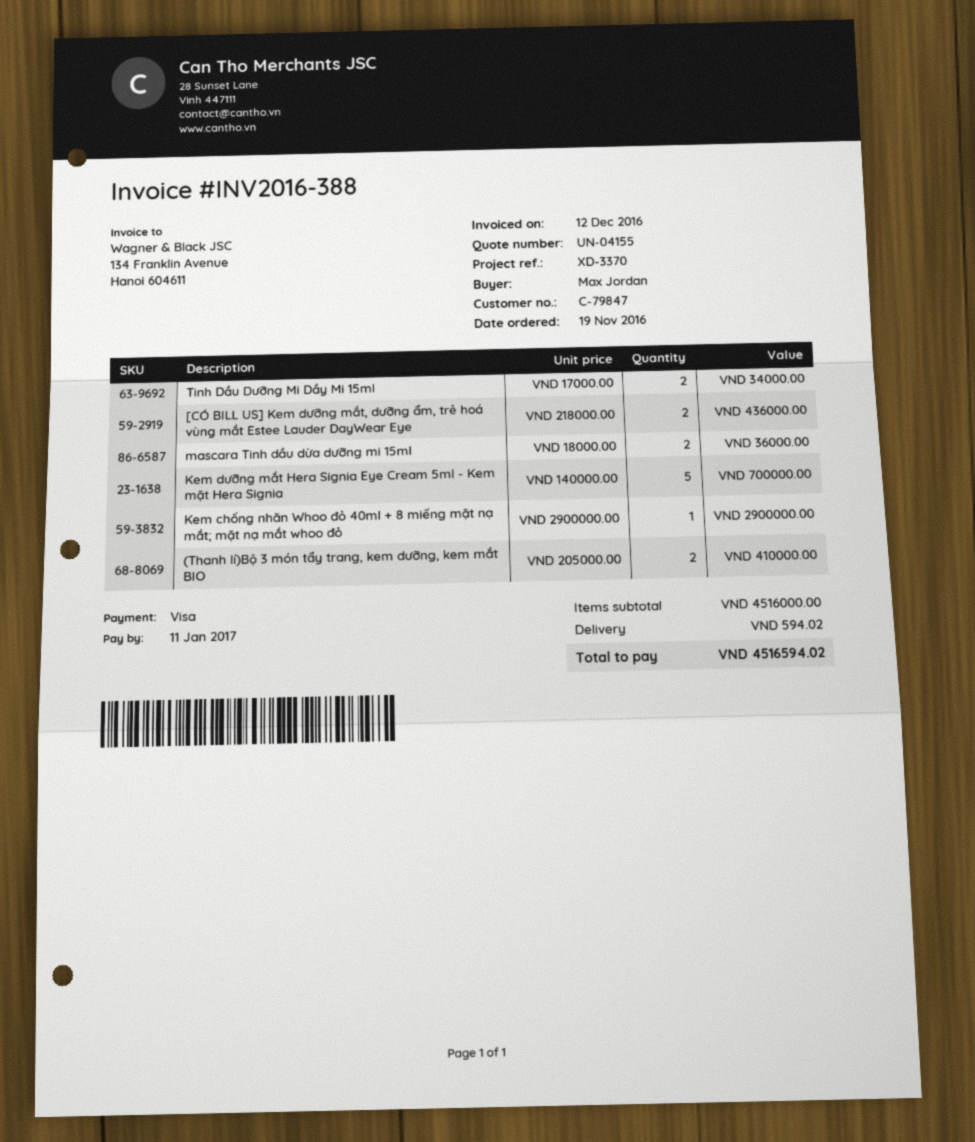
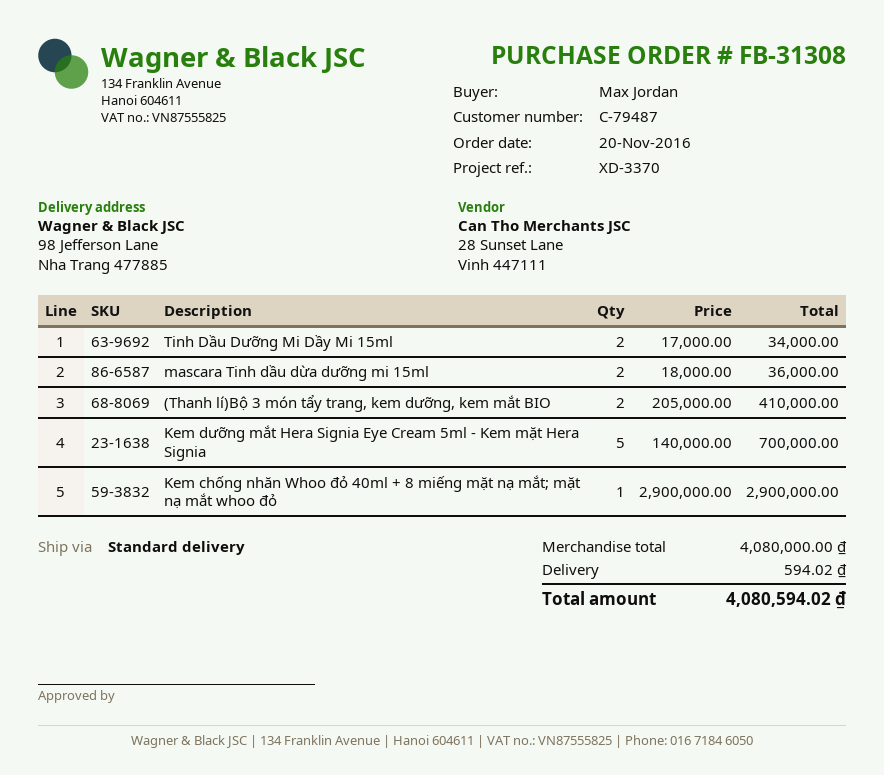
order date: 2016-11-19 -> 2016-11-20
customer number: C-79847 -> C-79487
[CÓ BILL US] Kem dưỡng mắt, dưỡng ẩm, trẻ hoá vùng mắt Estee Lauder DayWear Eye: 2 x 218000.00 = 436000.00 -> none
subtotal: 4516000.00 -> 4080000.00
total: 4516594.02 -> 4080594.02

